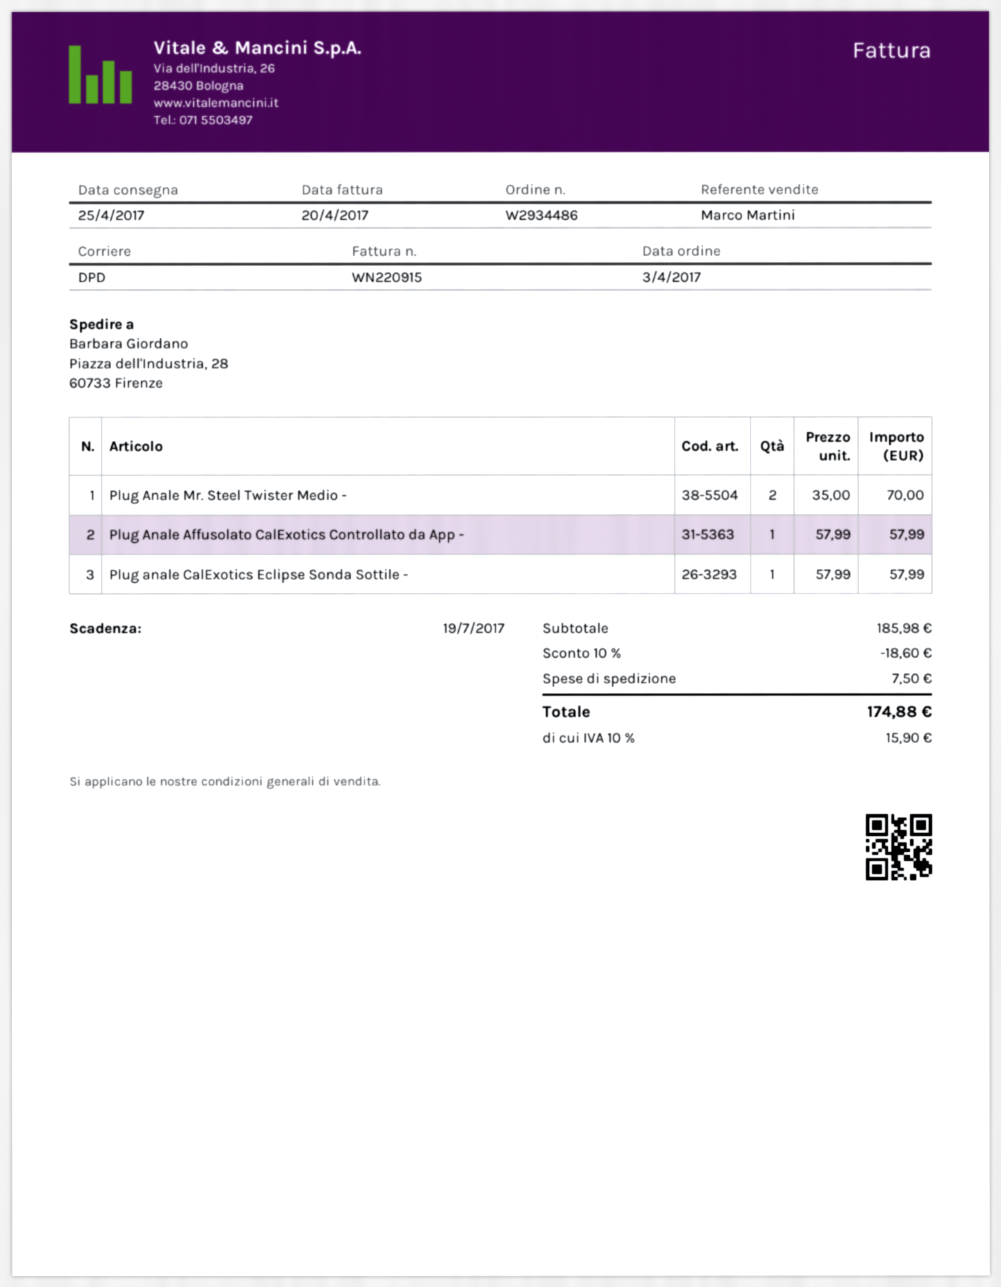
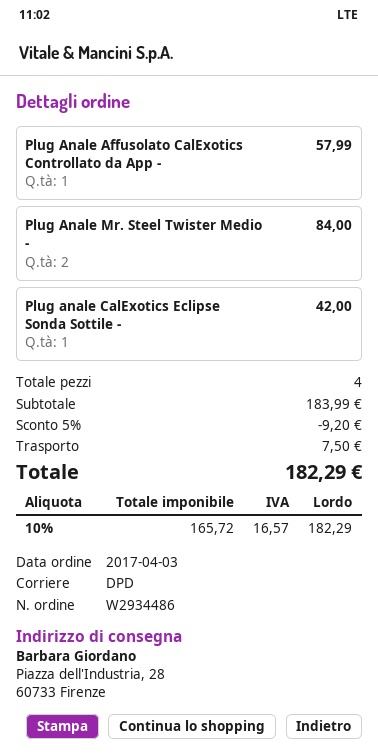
Plug Anale Mr. Steel Twister Medio -: 2 for 70.00 -> 2 for 84.00
Plug anale CalExotics Eclipse Sonda Sottile -: 1 for 57.99 -> 1 for 42.00
subtotal: 185.98 -> 183.99
discount: 10% = 18.60 -> 5% = 9.20
tax: 10% = 15.90 -> 10% = 16.57
total: 174.88 -> 182.29

